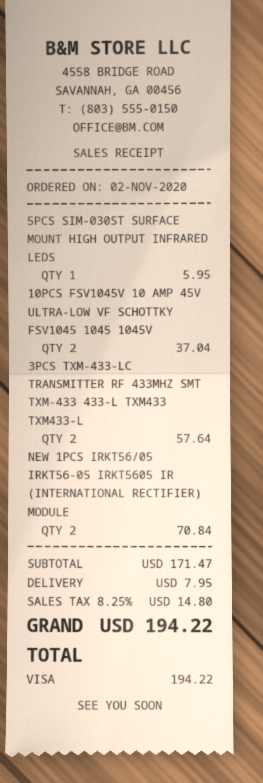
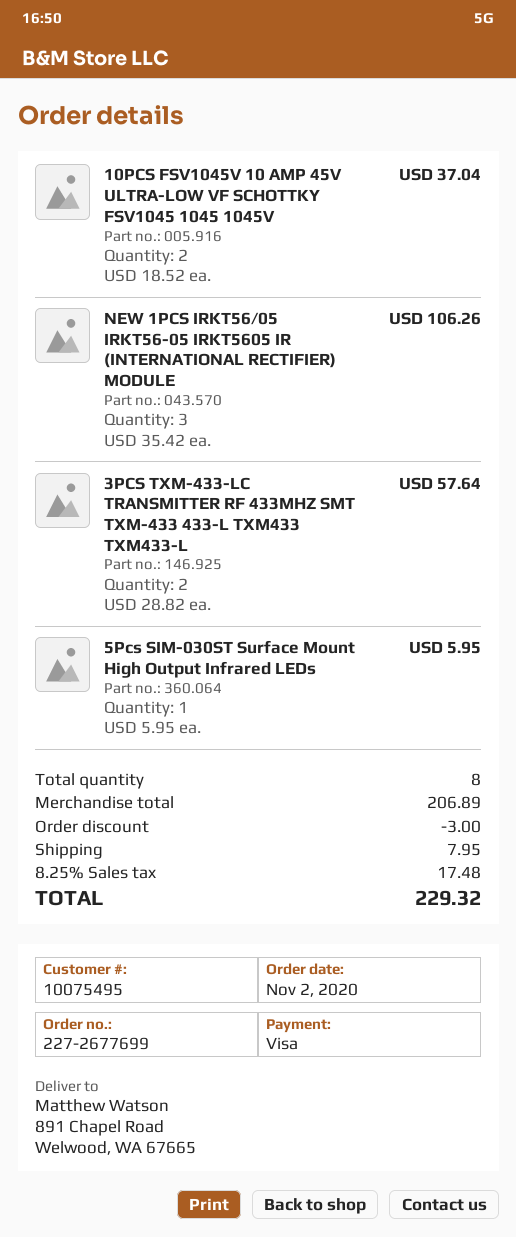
NEW 1PCS IRKT56/05 IRKT56-05 IRKT5605 IR (INTERNATIONAL RECTIFIER) MODULE: 2 for 70.84 -> 3 for 106.26
subtotal: 171.47 -> 206.89
discount: none -> 3.00
tax: 8.25% = 14.80 -> 8.25% = 17.48
total: 194.22 -> 229.32

